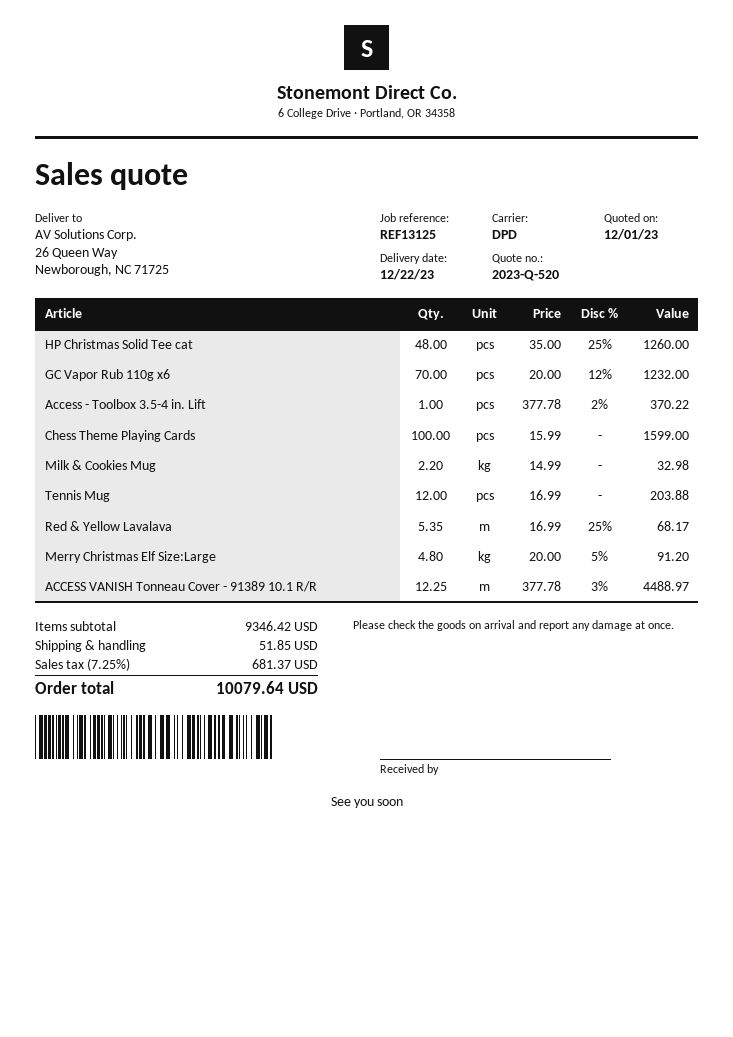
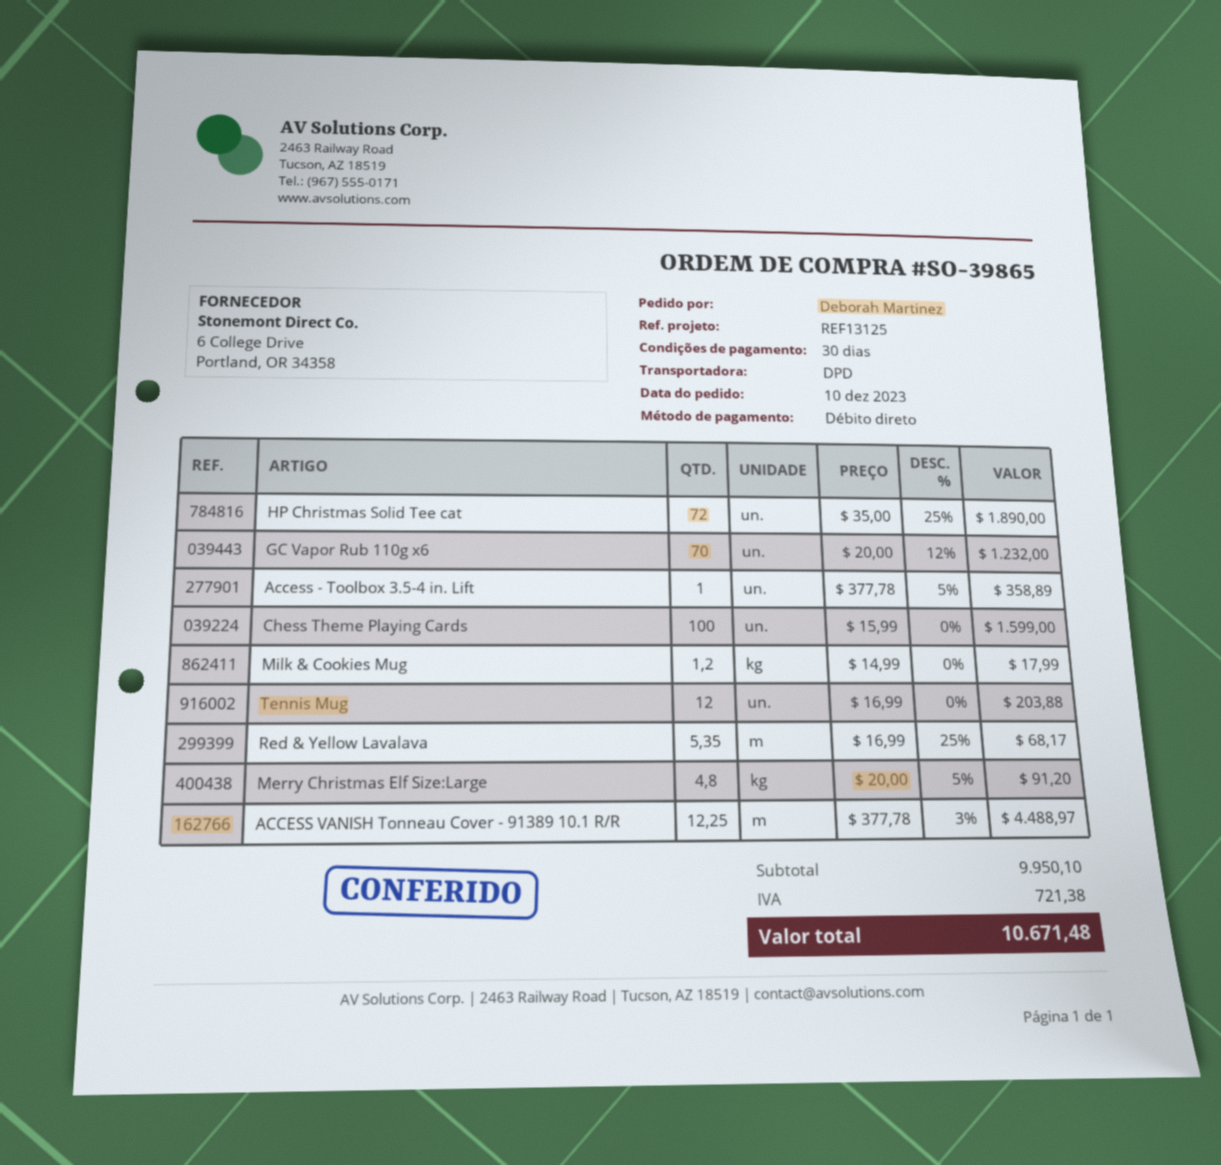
HP Christmas Solid Tee cat: 48 x 35.00 - 25% = 1260.00 -> 72 x 35.00 - 25% = 1890.00
Access - Toolbox 3.5-4 in. Lift: 1 x 377.78 - 2% = 370.22 -> 1 x 377.78 - 5% = 358.89
Milk & Cookies Mug: 2.2 x 14.99 = 32.98 -> 1.2 x 14.99 = 17.99
subtotal: 9346.42 -> 9950.10
shipping: 51.85 -> none
tax: 681.37 -> 721.38
total: 10079.64 -> 10671.48

